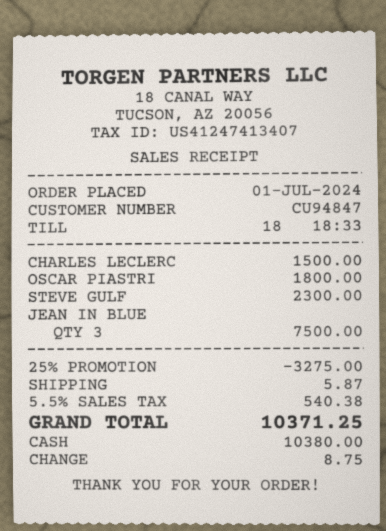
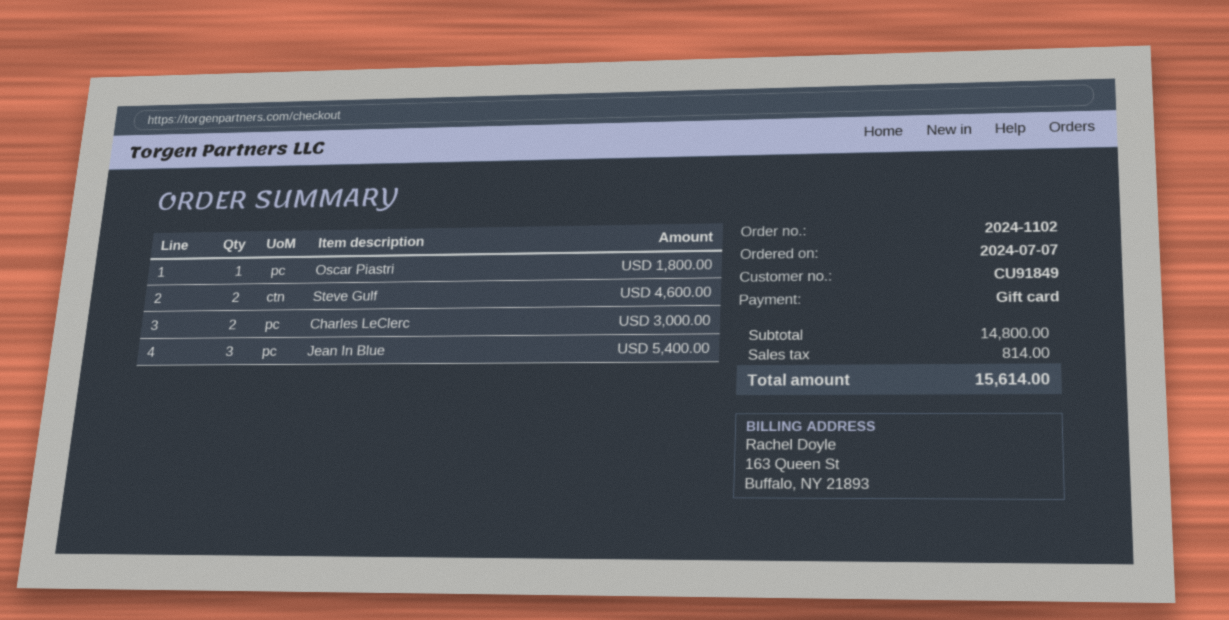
order date: 2024-07-01 -> 2024-07-07
customer number: CU94847 -> CU91849
payment method: cash -> gift card
CHARLES LECLERC: 1 for 1500.00 -> 2 for 3000.00
STEVE GULF: 1 for 2300.00 -> 2 for 4600.00
JEAN IN BLUE: 3 for 7500.00 -> 3 for 5400.00
discount: 25% = 3275.00 -> none
shipping: 5.87 -> none
tax: 540.38 -> 814.00
total: 10371.25 -> 15614.00

